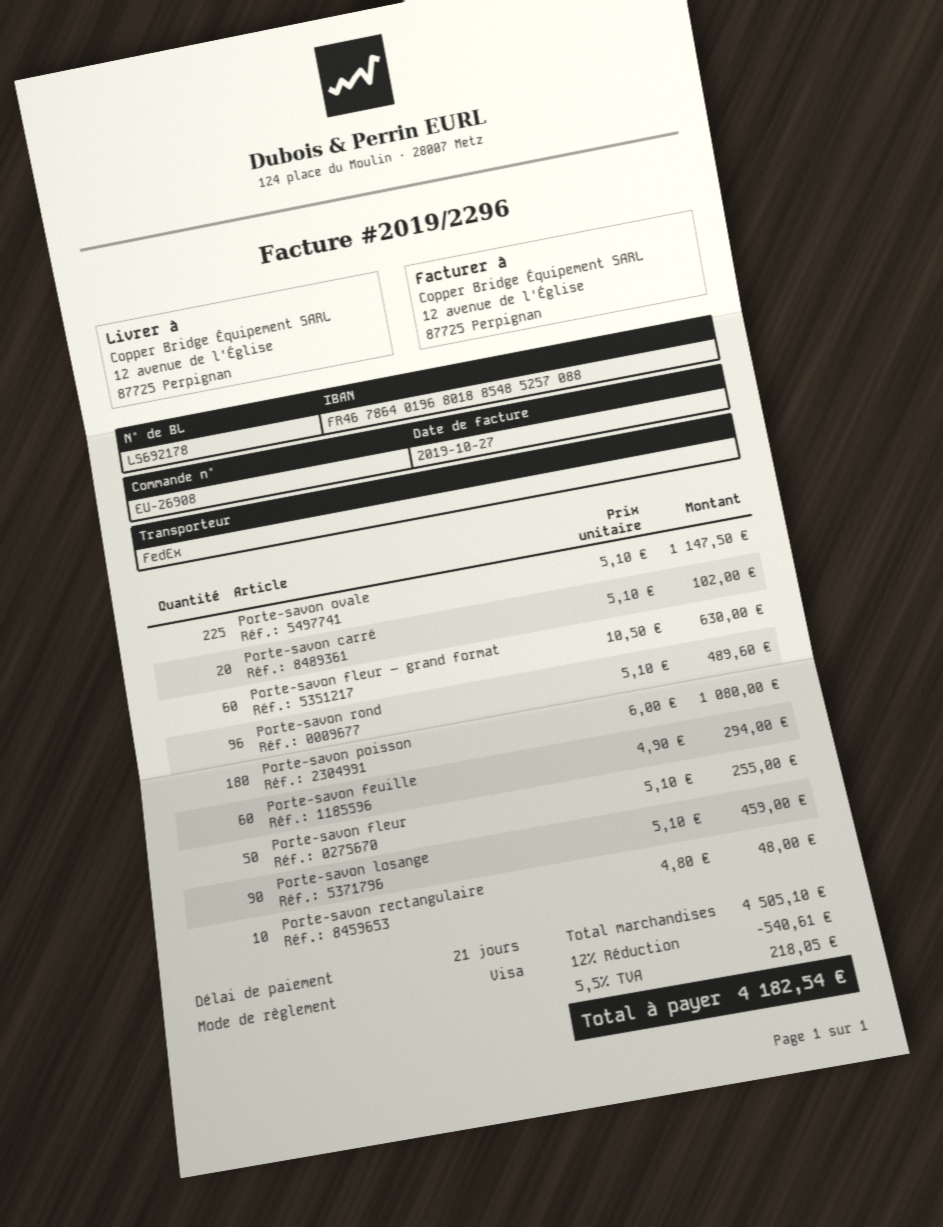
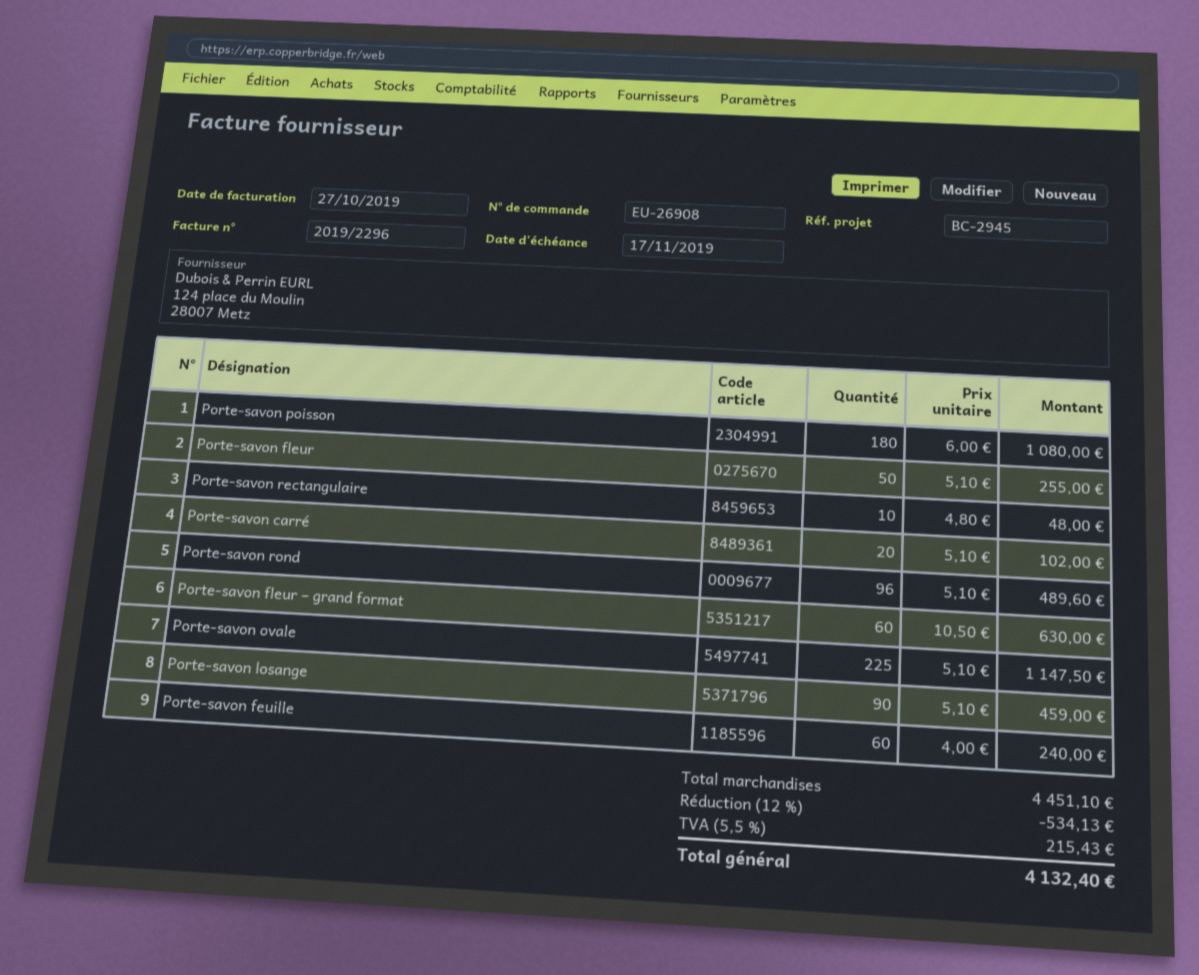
Porte-savon feuille: 60 x 4.90 = 294.00 -> 60 x 4.00 = 240.00
subtotal: 4505.10 -> 4451.10
discount: 12% = 540.61 -> 12% = 534.13
tax: 5.5% = 218.05 -> 5.5% = 215.43
total: 4182.54 -> 4132.40

